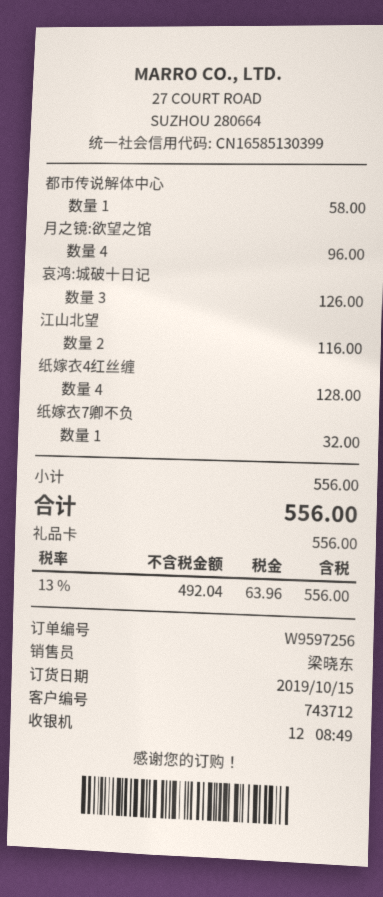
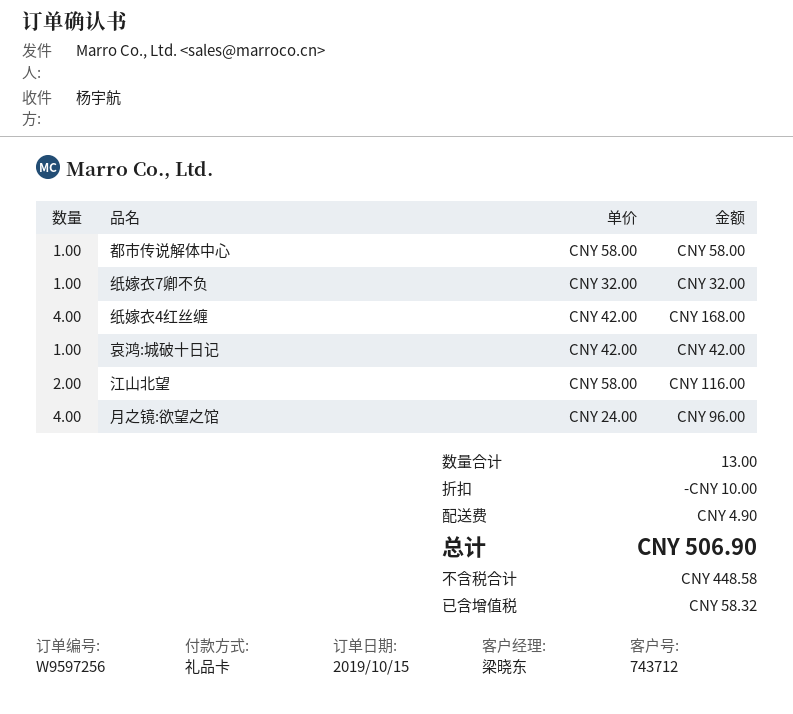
哀鸿:城破十日记: 3 for 126.00 -> 1 for 42.00
纸嫁衣4红丝缠: 4 for 128.00 -> 4 for 168.00
discount: none -> 10.00
shipping: none -> 4.90
net: 492.04 -> 448.58
tax: 63.96 -> 58.32
total: 556.00 -> 506.90

